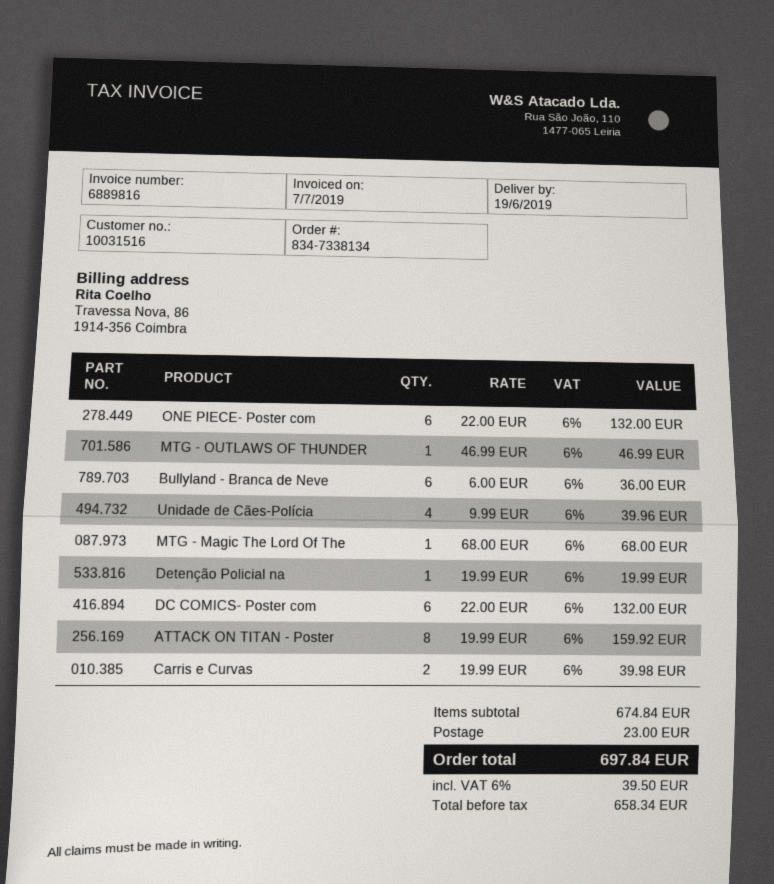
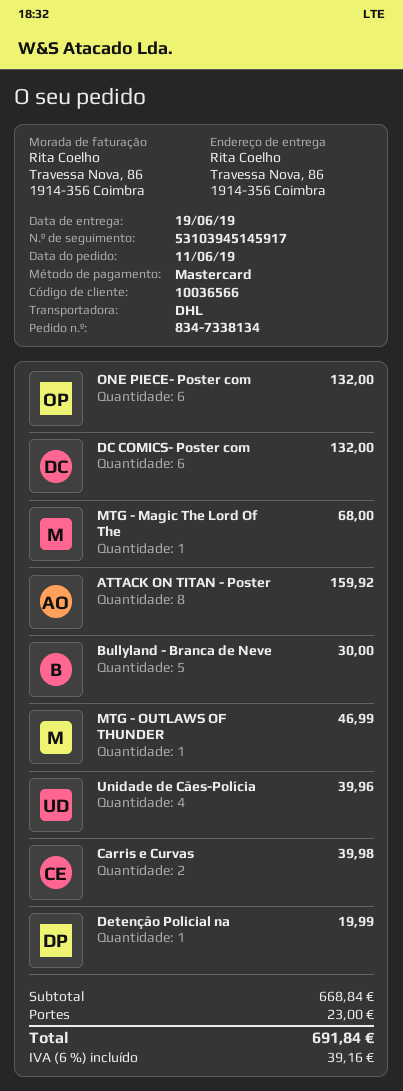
customer number: 10031516 -> 10036566
Bullyland - Branca de Neve: 6 for 36.00 -> 5 for 30.00
subtotal: 674.84 -> 668.84
tax: 6% = 39.50 -> 6% = 39.16
total: 697.84 -> 691.84

